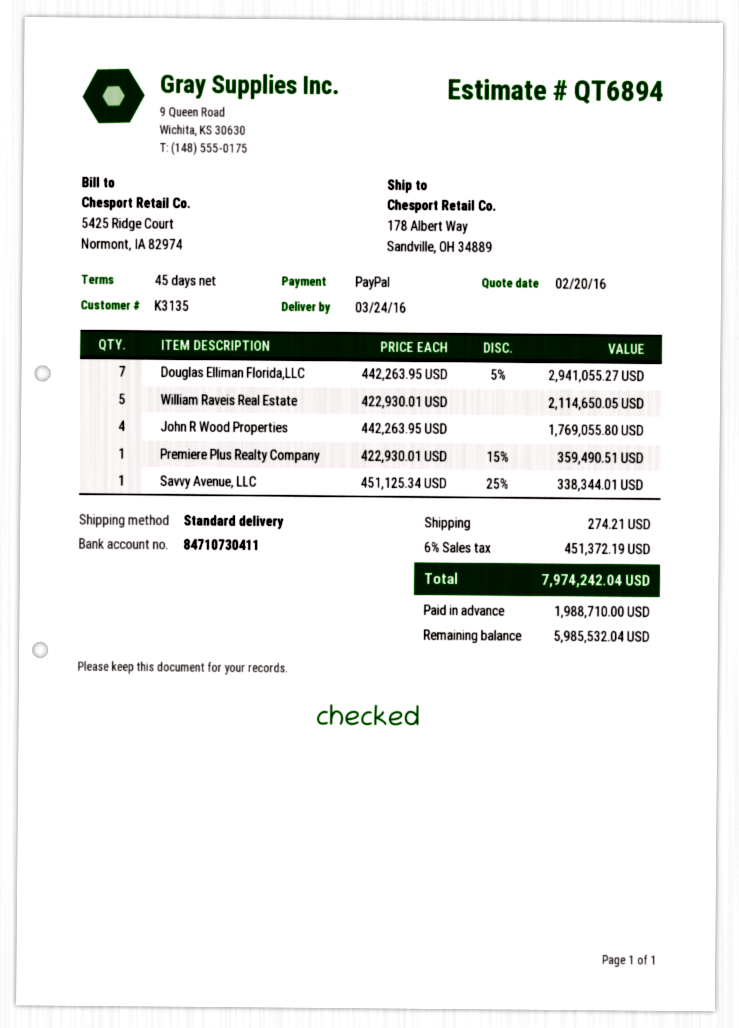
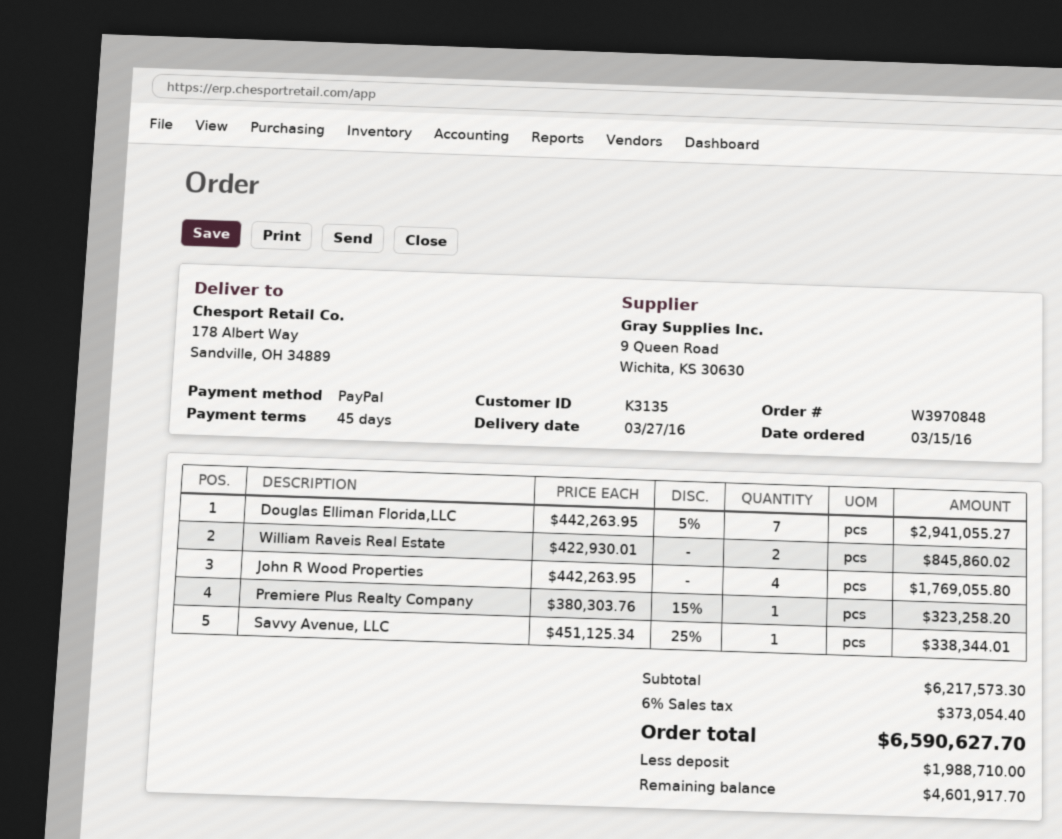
delivery date: 2016-03-24 -> 2016-03-27
William Raveis Real Estate: 5 x 422930.01 = 2114650.05 -> 2 x 422930.01 = 845860.02
Premiere Plus Realty Company: 1 x 422930.01 - 15% = 359490.51 -> 1 x 380303.76 - 15% = 323258.20
shipping: 274.21 -> none
tax: 6% = 451372.19 -> 6% = 373054.40
total: 7974242.04 -> 6590627.70
balance: 5985532.04 -> 4601917.70

